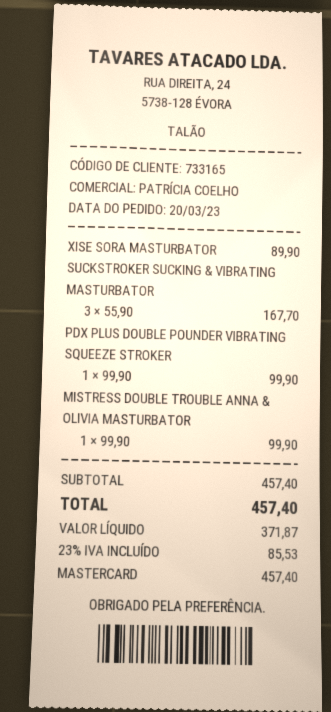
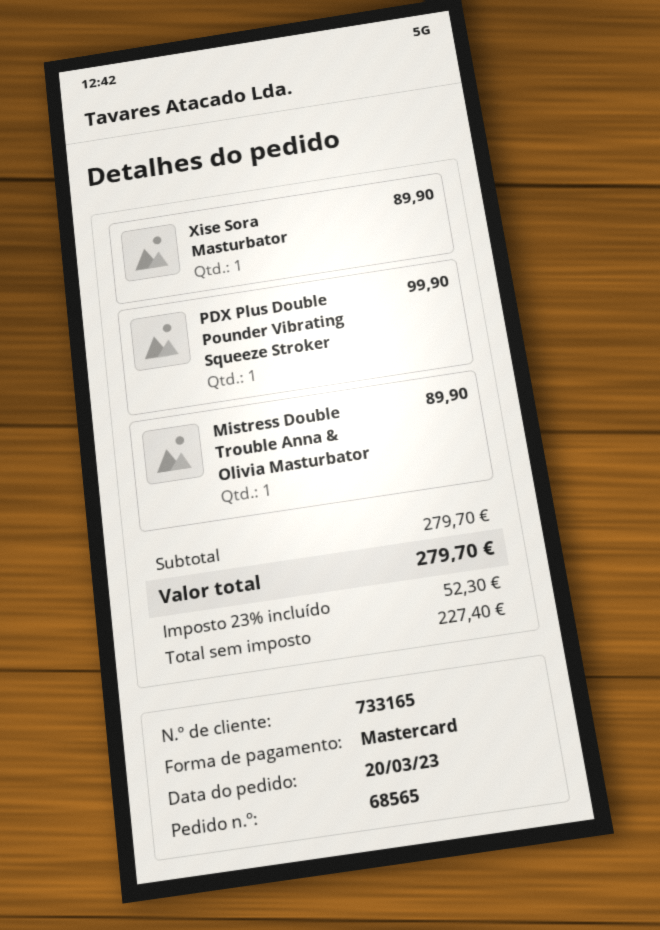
SUCKSTROKER SUCKING & VIBRATING MASTURBATOR: 3 for 167.70 -> none
MISTRESS DOUBLE TROUBLE ANNA & OLIVIA MASTURBATOR: 1 for 99.90 -> 1 for 89.90
subtotal: 457.40 -> 279.70
net: 371.87 -> 227.40
tax: 23% = 85.53 -> 23% = 52.30
total: 457.40 -> 279.70

